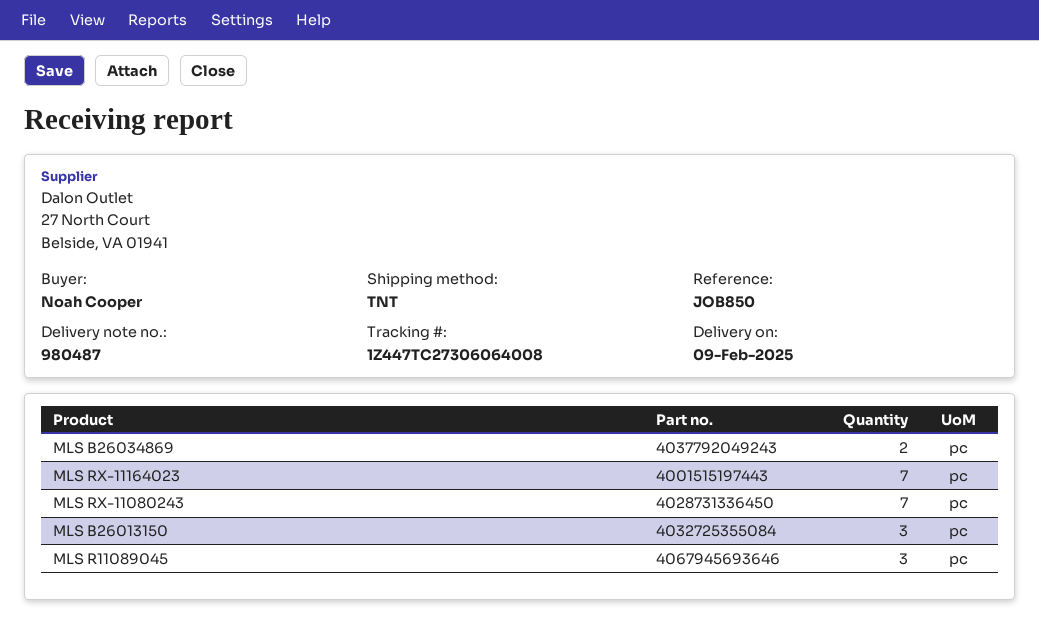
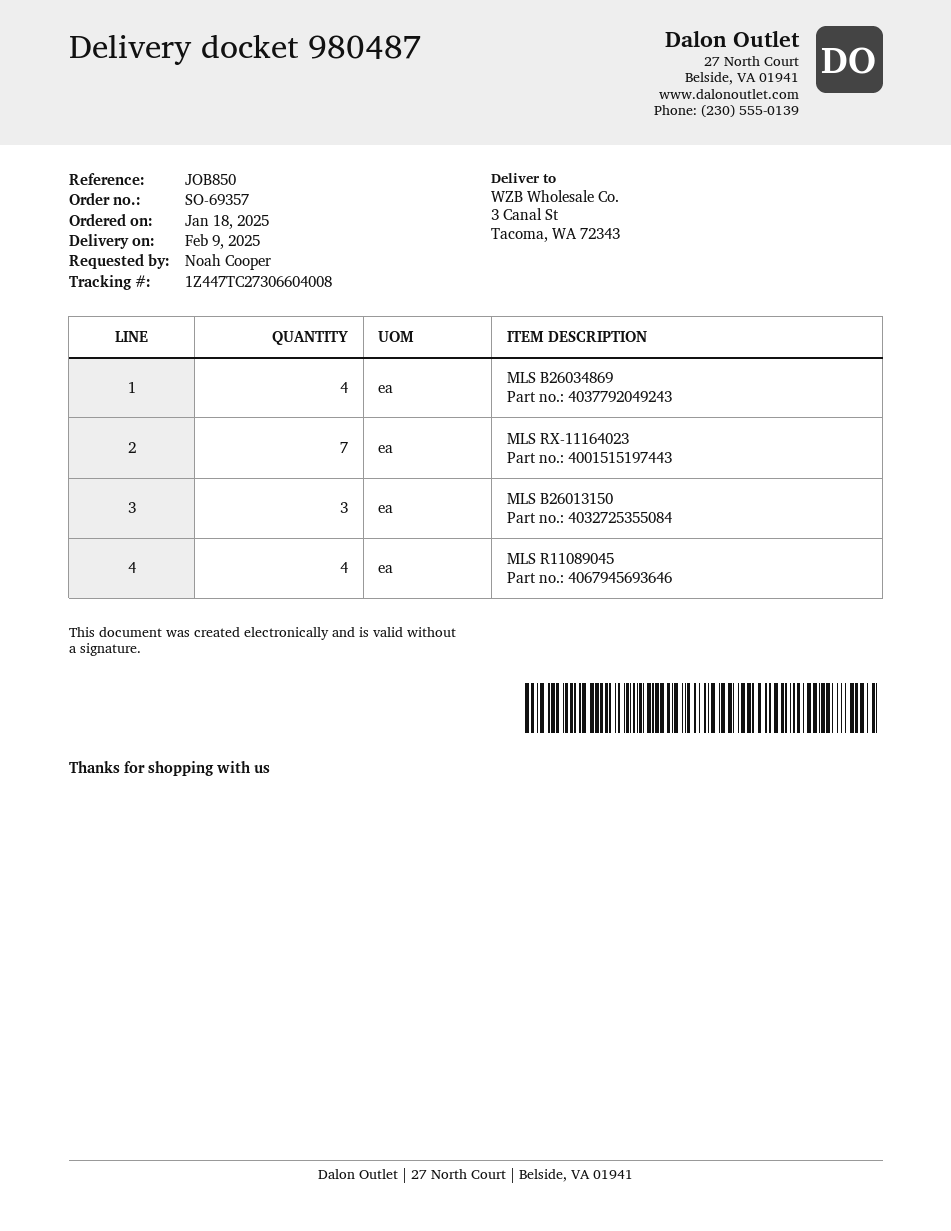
tracking number: 1Z447TC27306064008 -> 1Z447TC27306604008
MLS B26034869: 2 -> 4
MLS RX-11080243: 7 -> none
MLS R11089045: 3 -> 4

